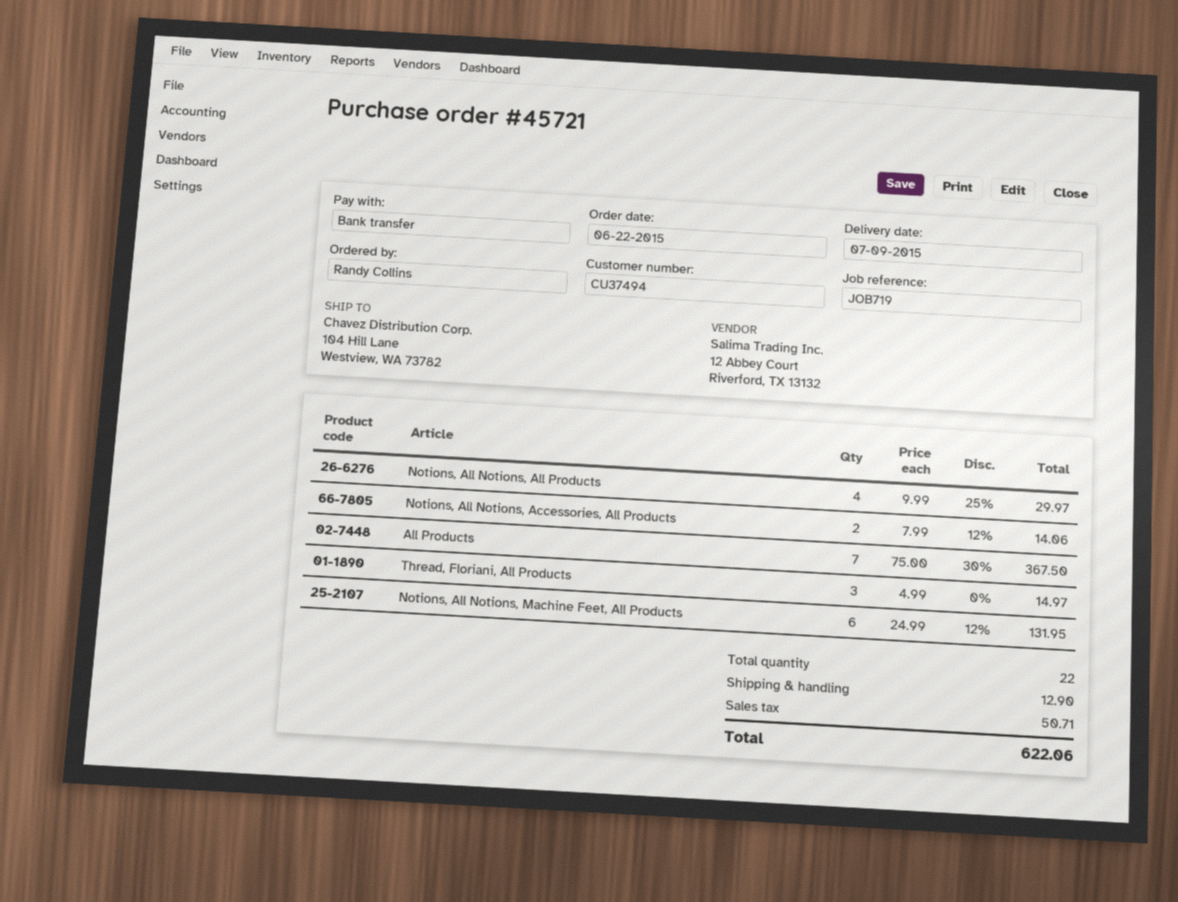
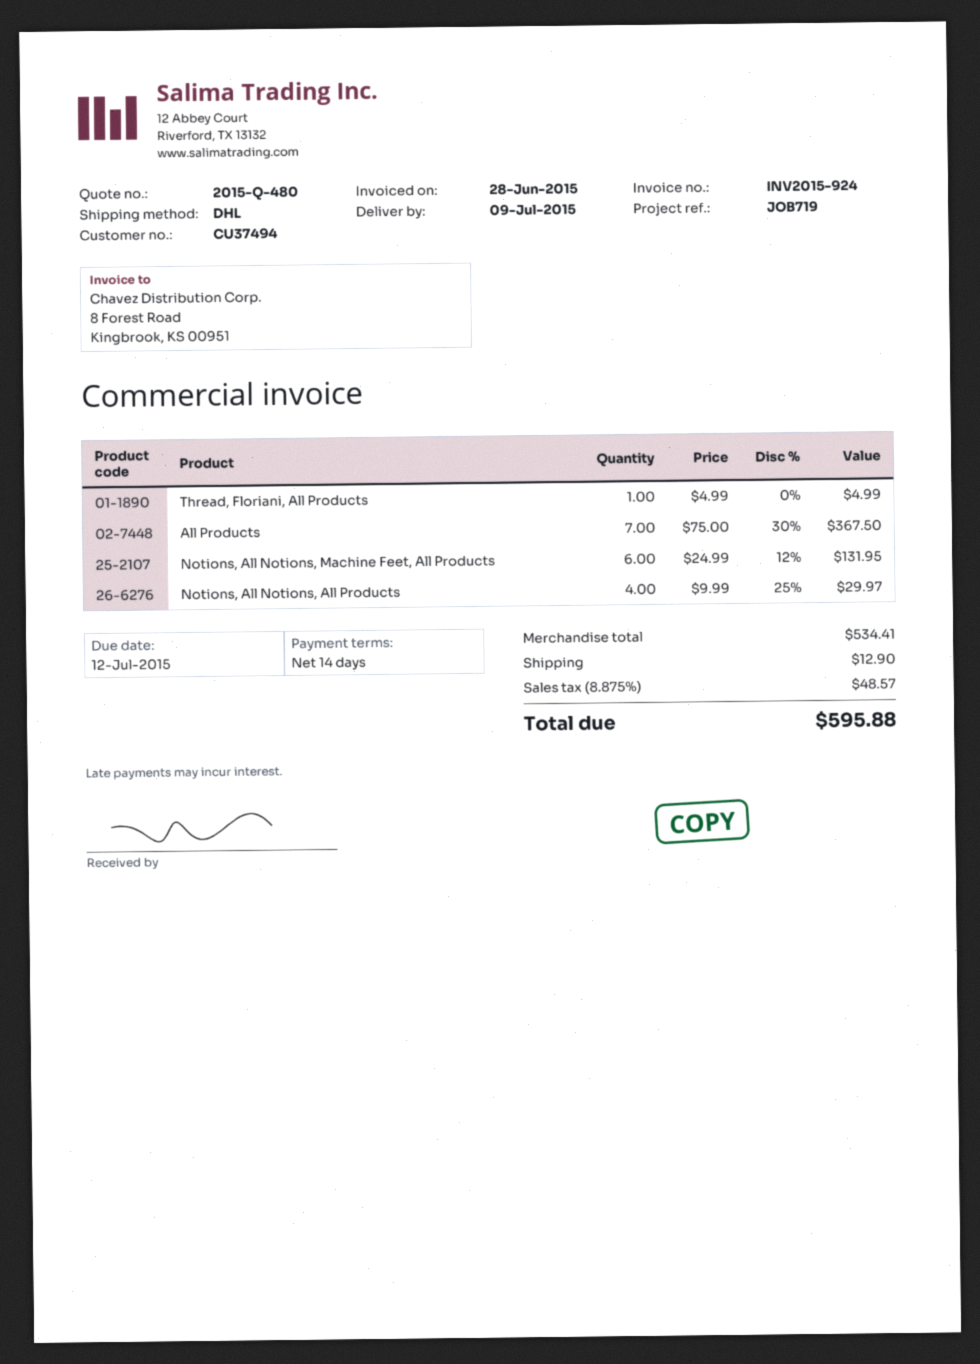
Notions, All Notions, Accessories, All Products: 2 x 7.99 - 12% = 14.06 -> none
Thread, Floriani, All Products: 3 x 4.99 = 14.97 -> 1 x 4.99 = 4.99
tax: 50.71 -> 48.57
total: 622.06 -> 595.88

